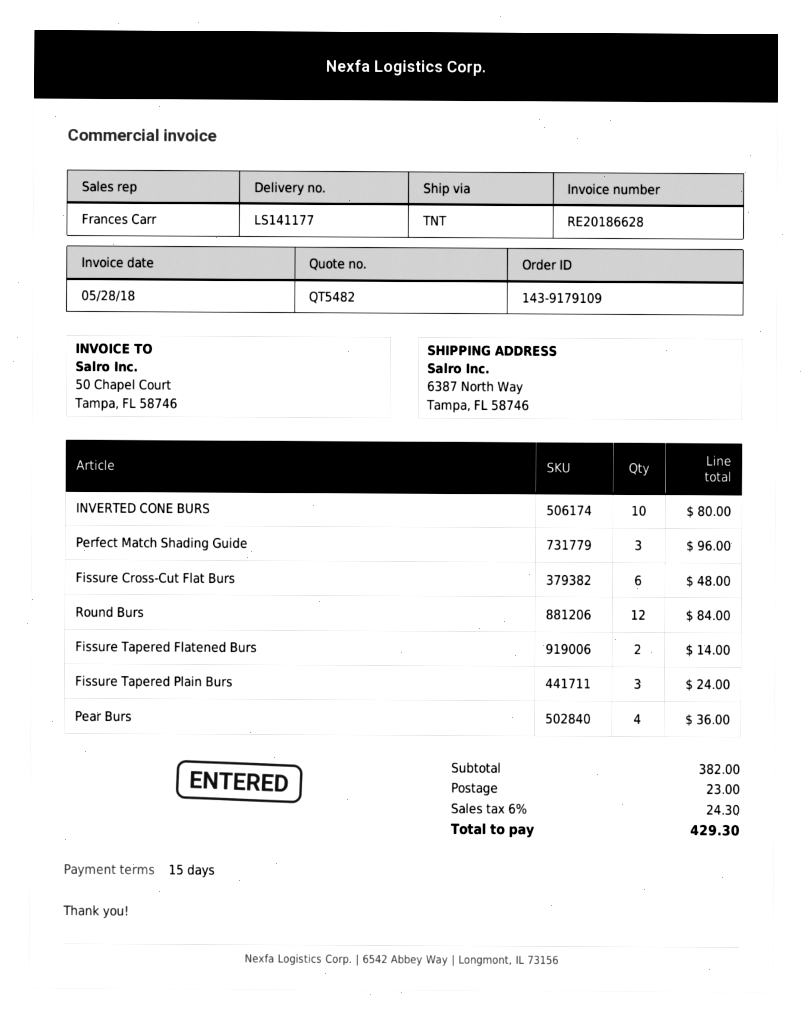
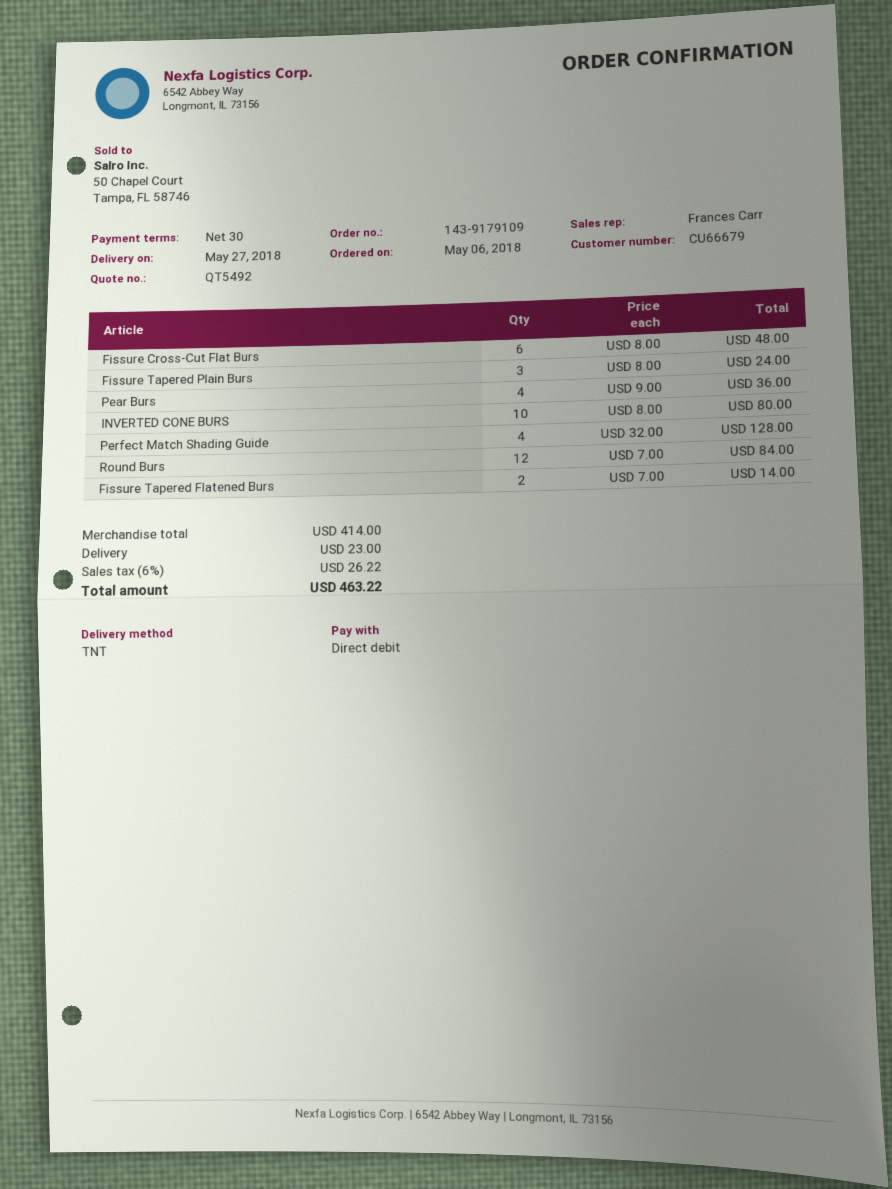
quote number: QT5482 -> QT5492
payment terms: 15 days -> 30 days
Perfect Match Shading Guide: 3 for 96.00 -> 4 for 128.00
subtotal: 382.00 -> 414.00
tax: 6% = 24.30 -> 6% = 26.22
total: 429.30 -> 463.22

